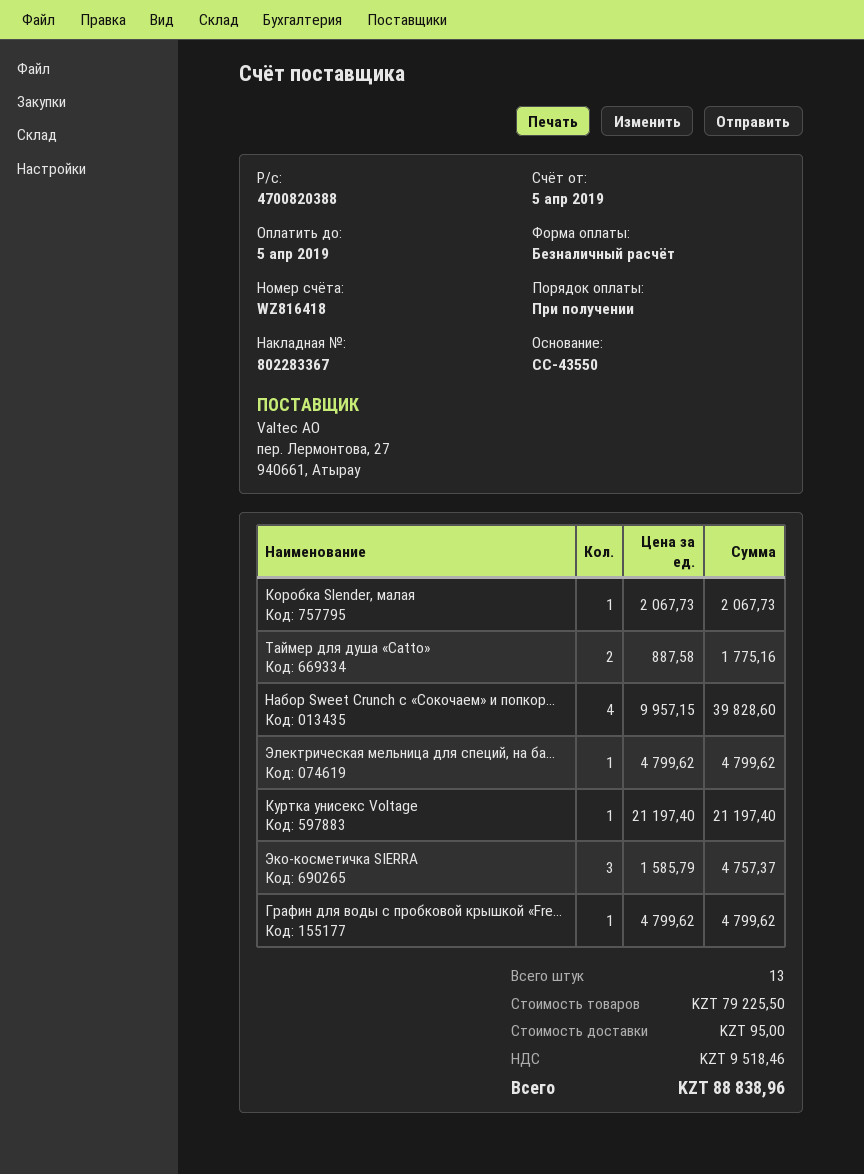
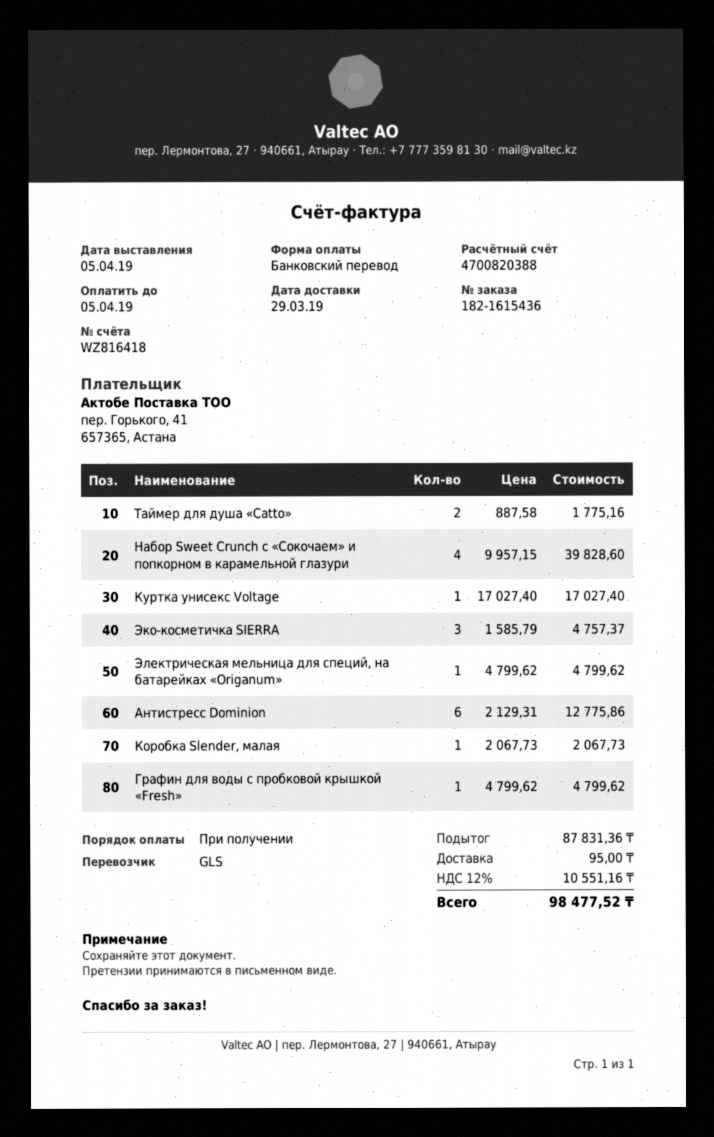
Куртка унисекс Voltage: 1 x 21197.40 = 21197.40 -> 1 x 17027.40 = 17027.40
Антистресс Dominion: none -> 6 x 2129.31 = 12775.86
subtotal: 79225.50 -> 87831.36
tax: 9518.46 -> 10551.16
total: 88838.96 -> 98477.52

